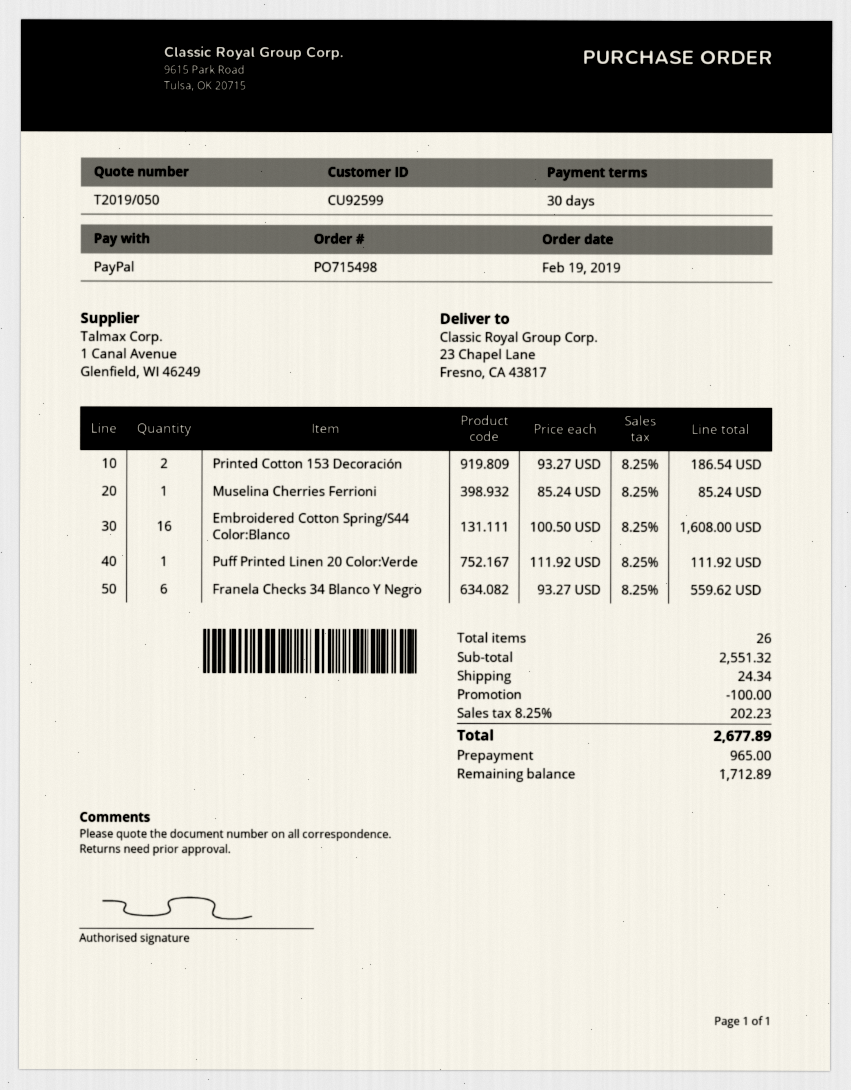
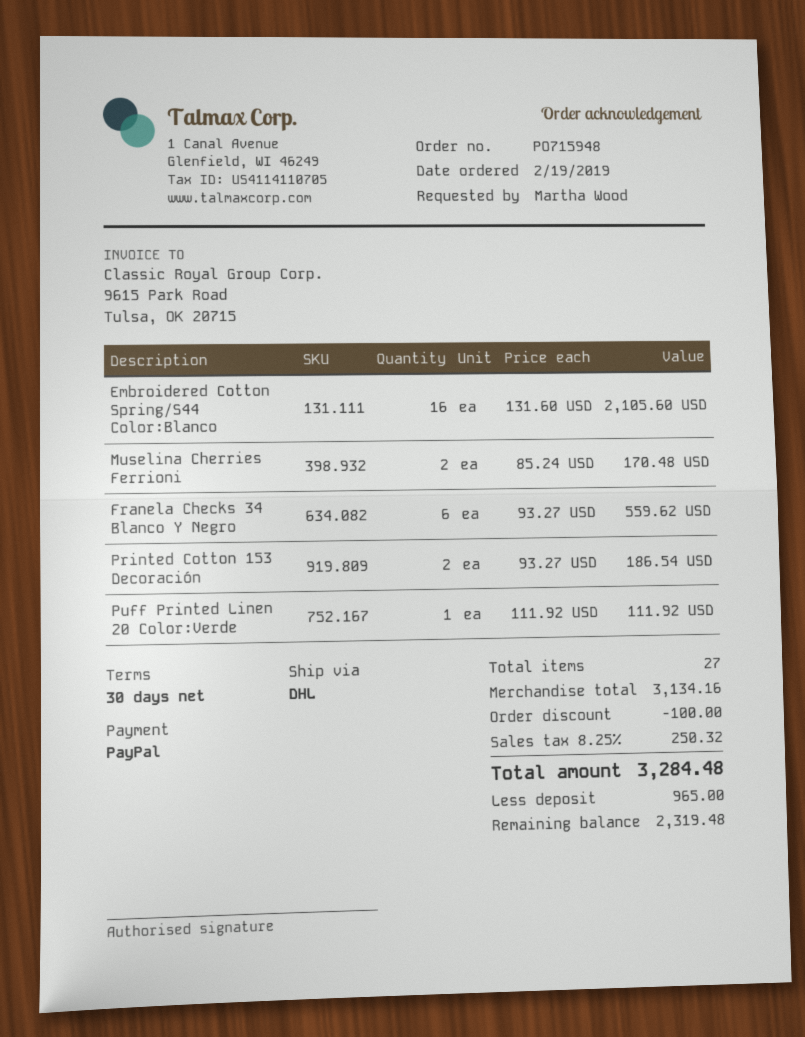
order number: PO715498 -> PO715948
Muselina Cherries Ferrioni: 1 x 85.24 = 85.24 -> 2 x 85.24 = 170.48
Embroidered Cotton Spring/S44 Color:Blanco: 16 x 100.50 = 1608.00 -> 16 x 131.60 = 2105.60
total quantity: 26 -> 27
subtotal: 2551.32 -> 3134.16
shipping: 24.34 -> none
tax: 8.25% = 202.23 -> 8.25% = 250.32
total: 2677.89 -> 3284.48
balance: 1712.89 -> 2319.48

